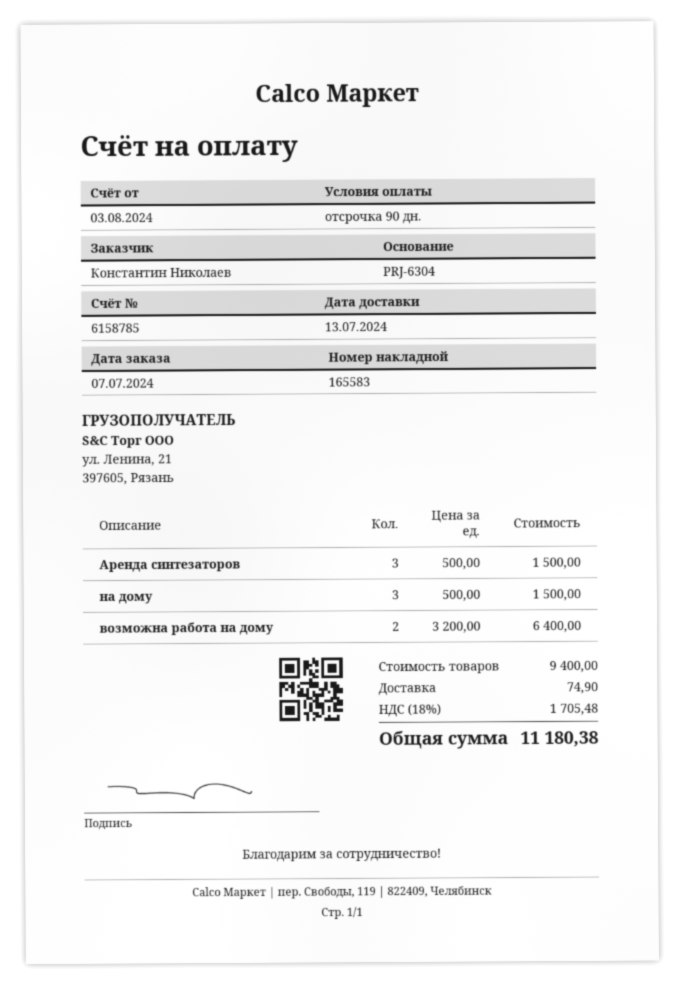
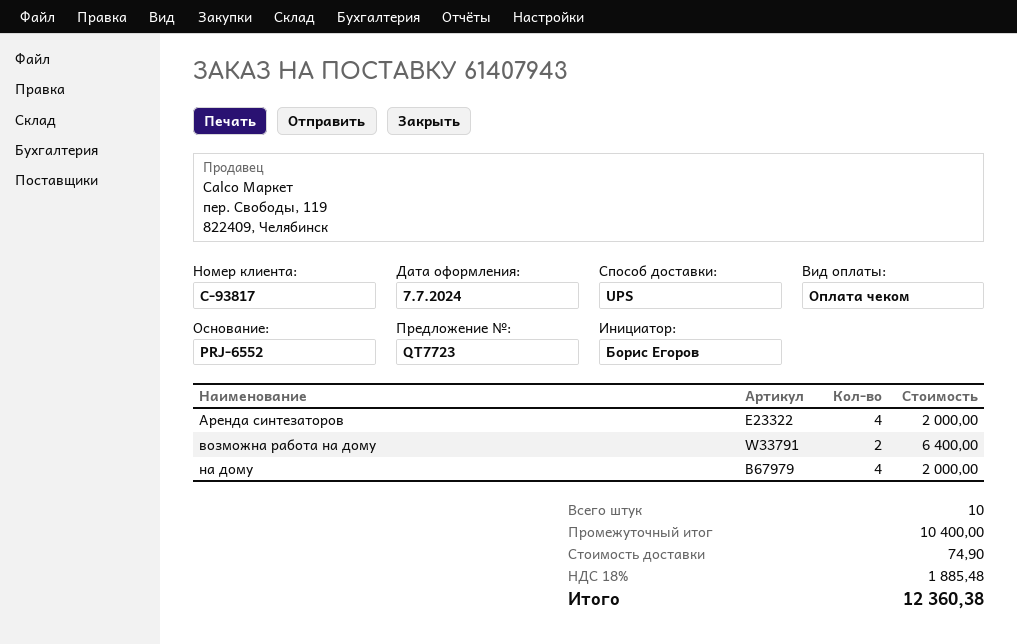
reference: PRJ-6304 -> PRJ-6552
ordered by: Константин Николаев -> Борис Егоров
Аренда синтезаторов: 3 for 1500.00 -> 4 for 2000.00
на дому: 3 for 1500.00 -> 4 for 2000.00
subtotal: 9400.00 -> 10400.00
tax: 18% = 1705.48 -> 18% = 1885.48
total: 11180.38 -> 12360.38

